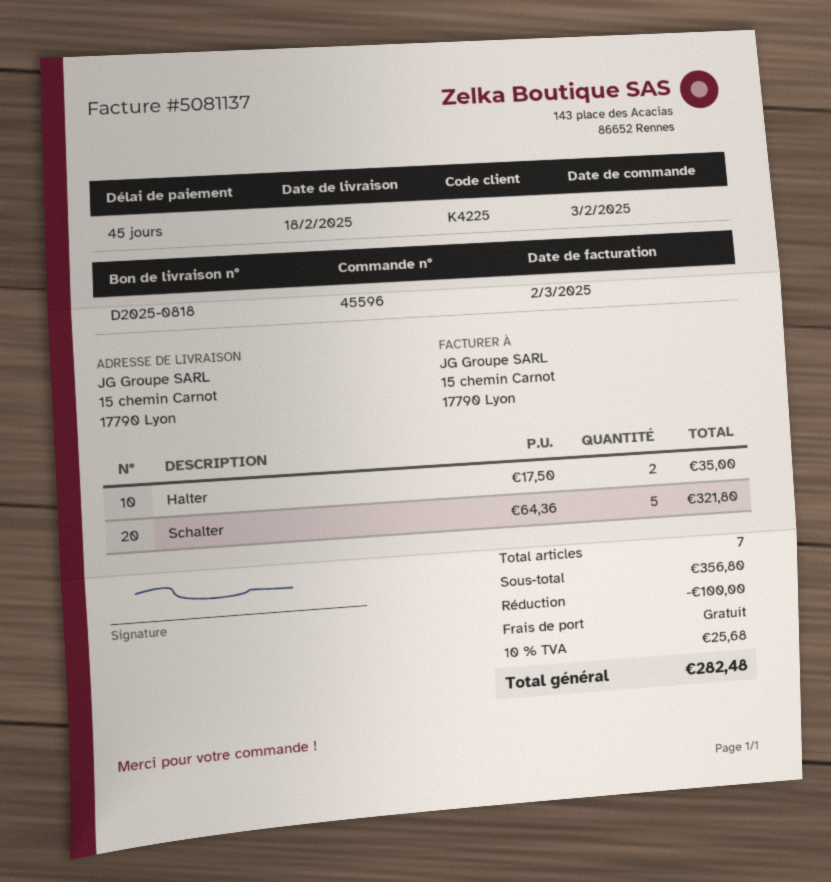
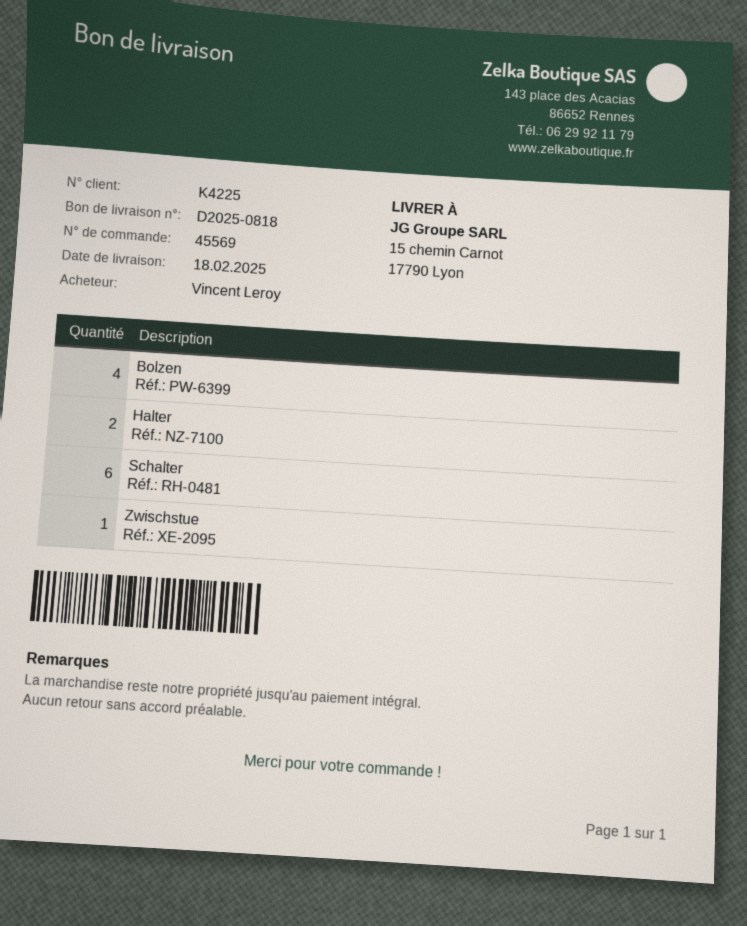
order number: 45596 -> 45569
Schalter: 5 -> 6
Bolzen: none -> 4
Zwischstue: none -> 1

